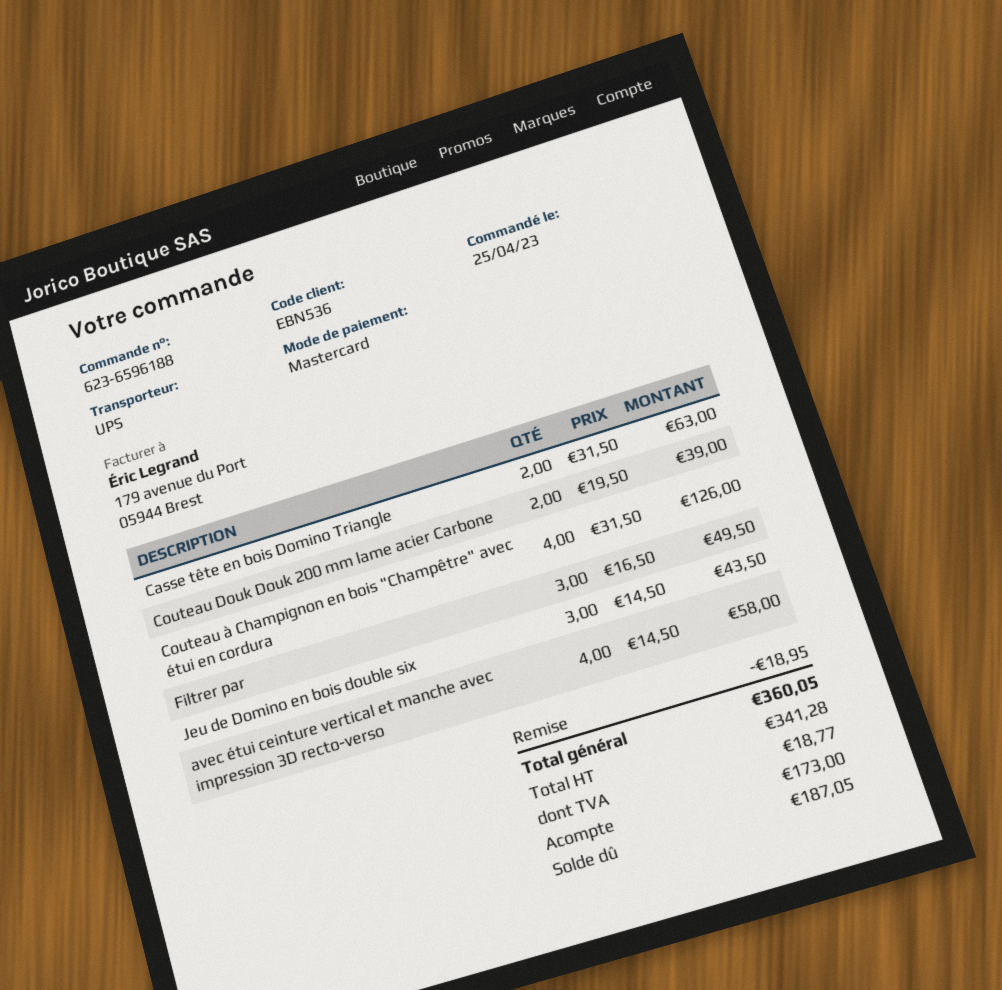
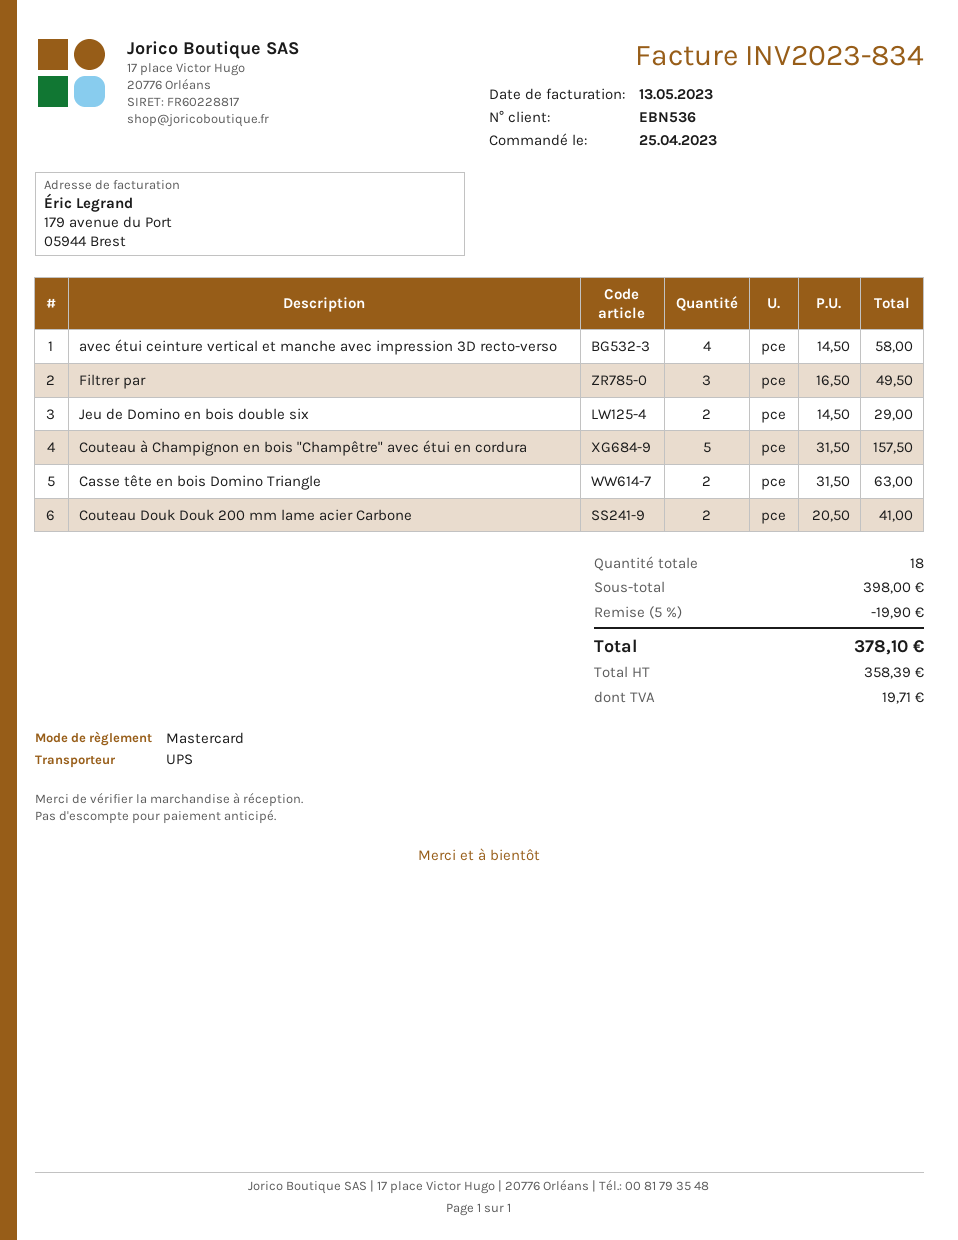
Couteau Douk Douk 200 mm lame acier Carbone: 2 x 19.50 = 39.00 -> 2 x 20.50 = 41.00
Couteau à Champignon en bois "Champêtre" avec étui en cordura: 4 x 31.50 = 126.00 -> 5 x 31.50 = 157.50
Jeu de Domino en bois double six: 3 x 14.50 = 43.50 -> 2 x 14.50 = 29.00
discount: 18.95 -> 19.90
net: 341.28 -> 358.39
tax: 18.77 -> 19.71
total: 360.05 -> 378.10

